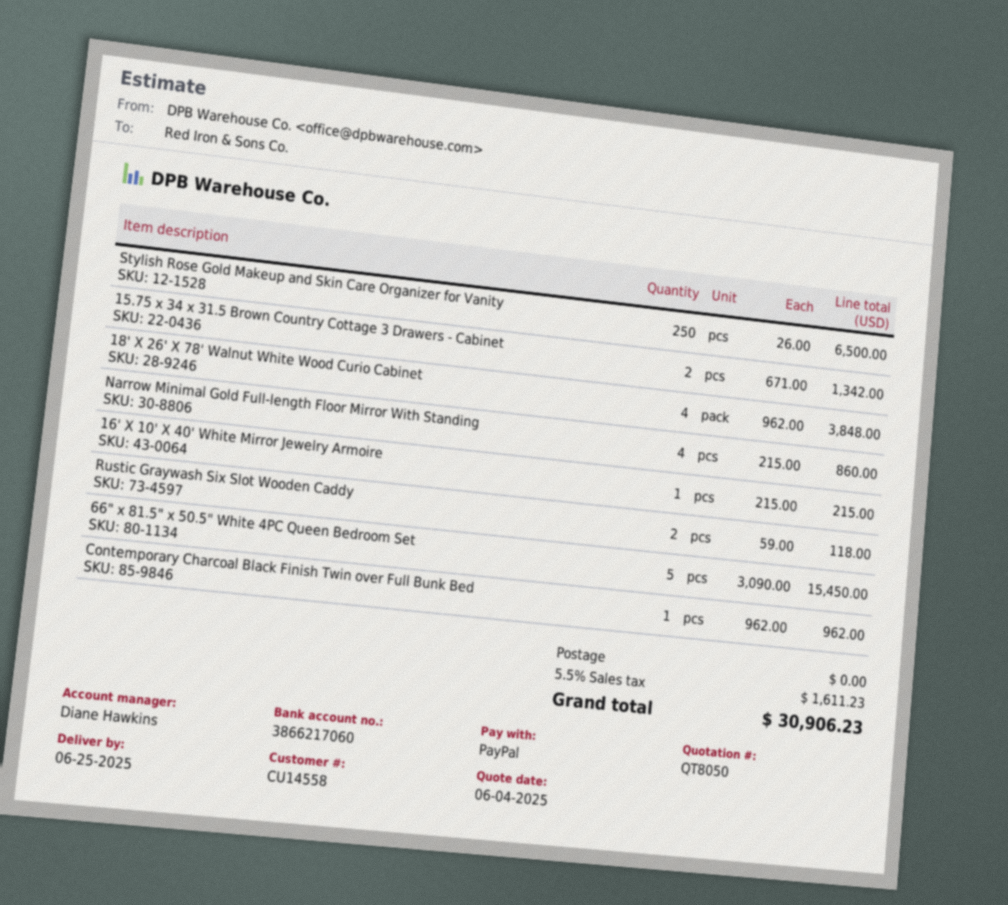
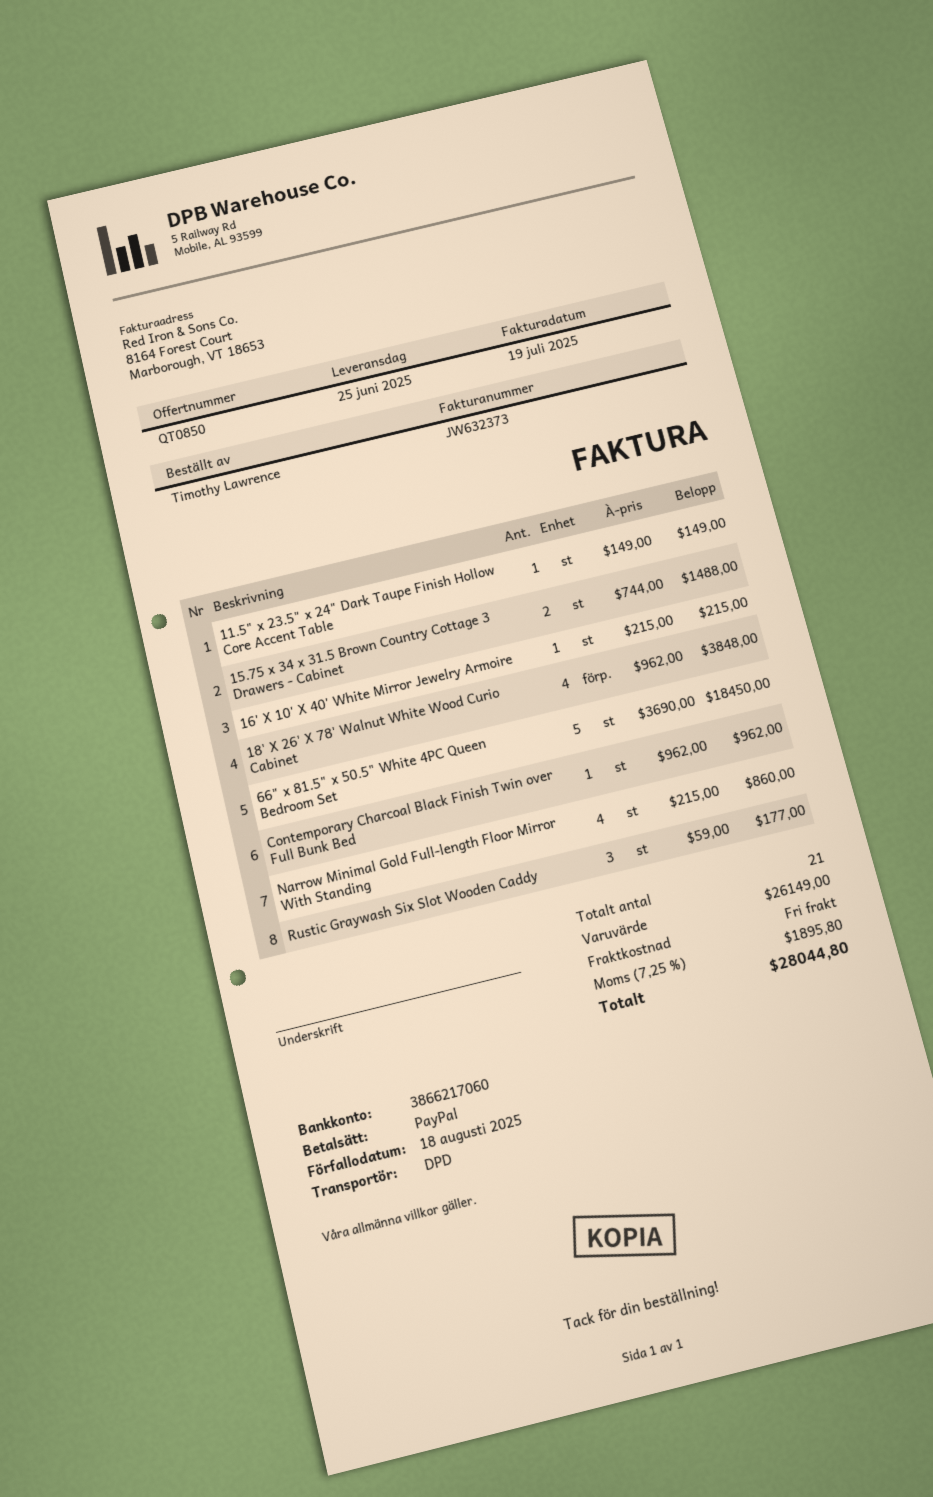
quote number: QT8050 -> QT0850
Stylish Rose Gold Makeup and Skin Care Organizer for Vanity: 250 x 26.00 = 6500.00 -> none
15.75 x 34 x 31.5 Brown Country Cottage 3 Drawers - Cabinet: 2 x 671.00 = 1342.00 -> 2 x 744.00 = 1488.00
Rustic Graywash Six Slot Wooden Caddy: 2 x 59.00 = 118.00 -> 3 x 59.00 = 177.00
66" x 81.5" x 50.5" White 4PC Queen Bedroom Set: 5 x 3090.00 = 15450.00 -> 5 x 3690.00 = 18450.00
11.5" x 23.5" x 24" Dark Taupe Finish Hollow Core Accent Table: none -> 1 x 149.00 = 149.00
tax: 5.5% = 1611.23 -> 7.25% = 1895.80
total: 30906.23 -> 28044.80

